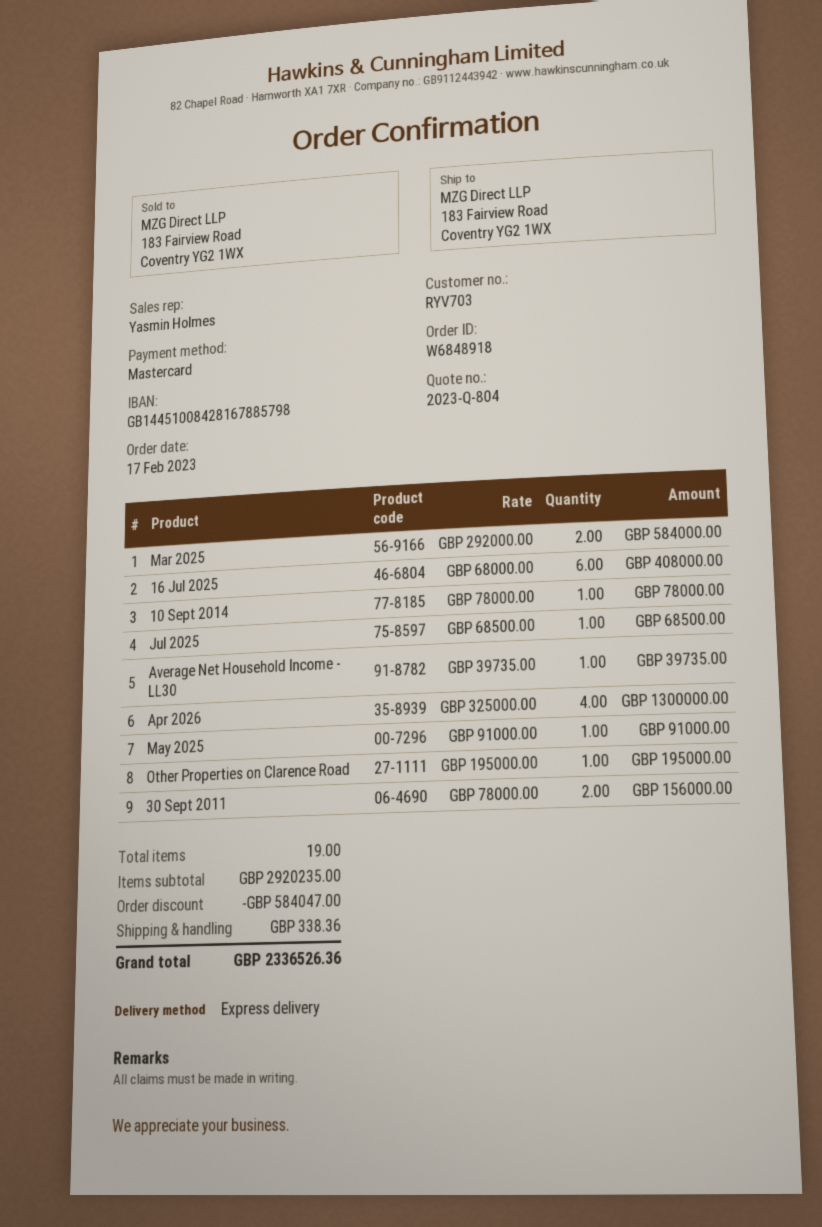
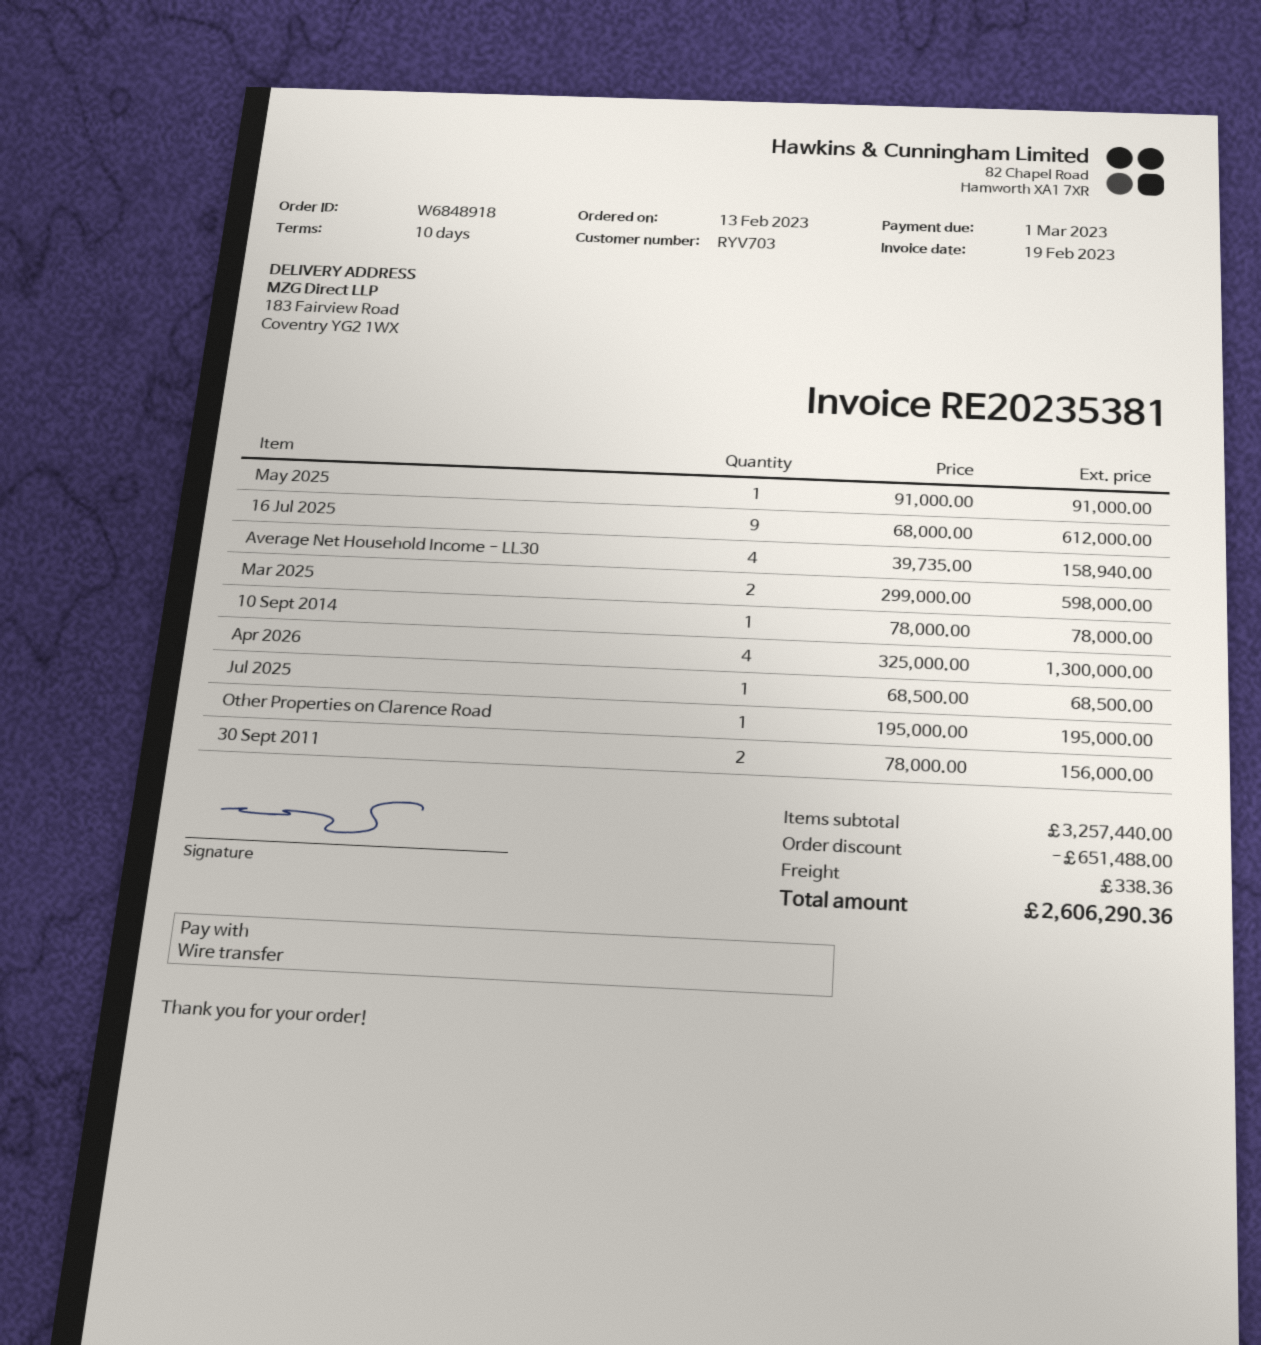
order date: 2023-02-17 -> 2023-02-13
payment method: Mastercard -> bank transfer
Mar 2025: 2 x 292000.00 = 584000.00 -> 2 x 299000.00 = 598000.00
16 Jul 2025: 6 x 68000.00 = 408000.00 -> 9 x 68000.00 = 612000.00
Average Net Household Income - LL30: 1 x 39735.00 = 39735.00 -> 4 x 39735.00 = 158940.00
subtotal: 2920235.00 -> 3257440.00
discount: 584047.00 -> 651488.00
total: 2336526.36 -> 2606290.36

